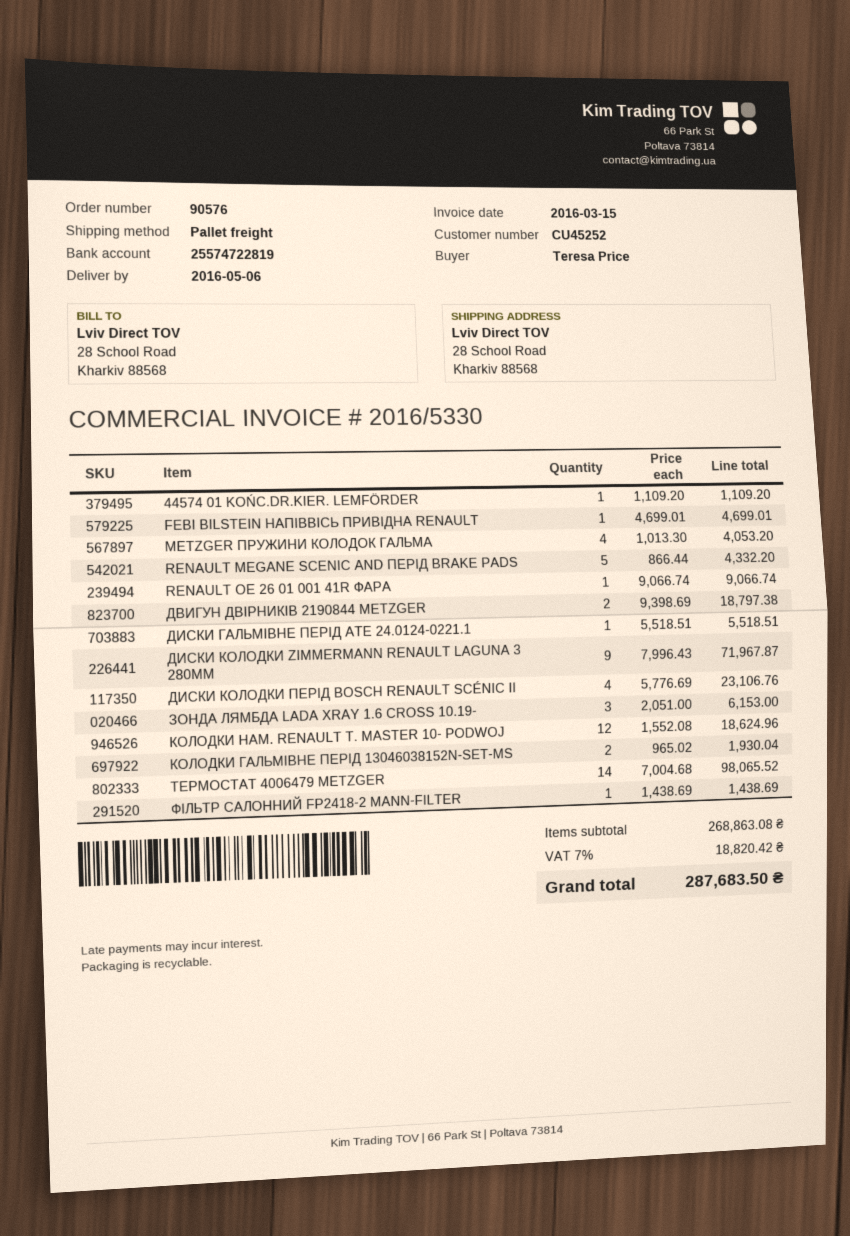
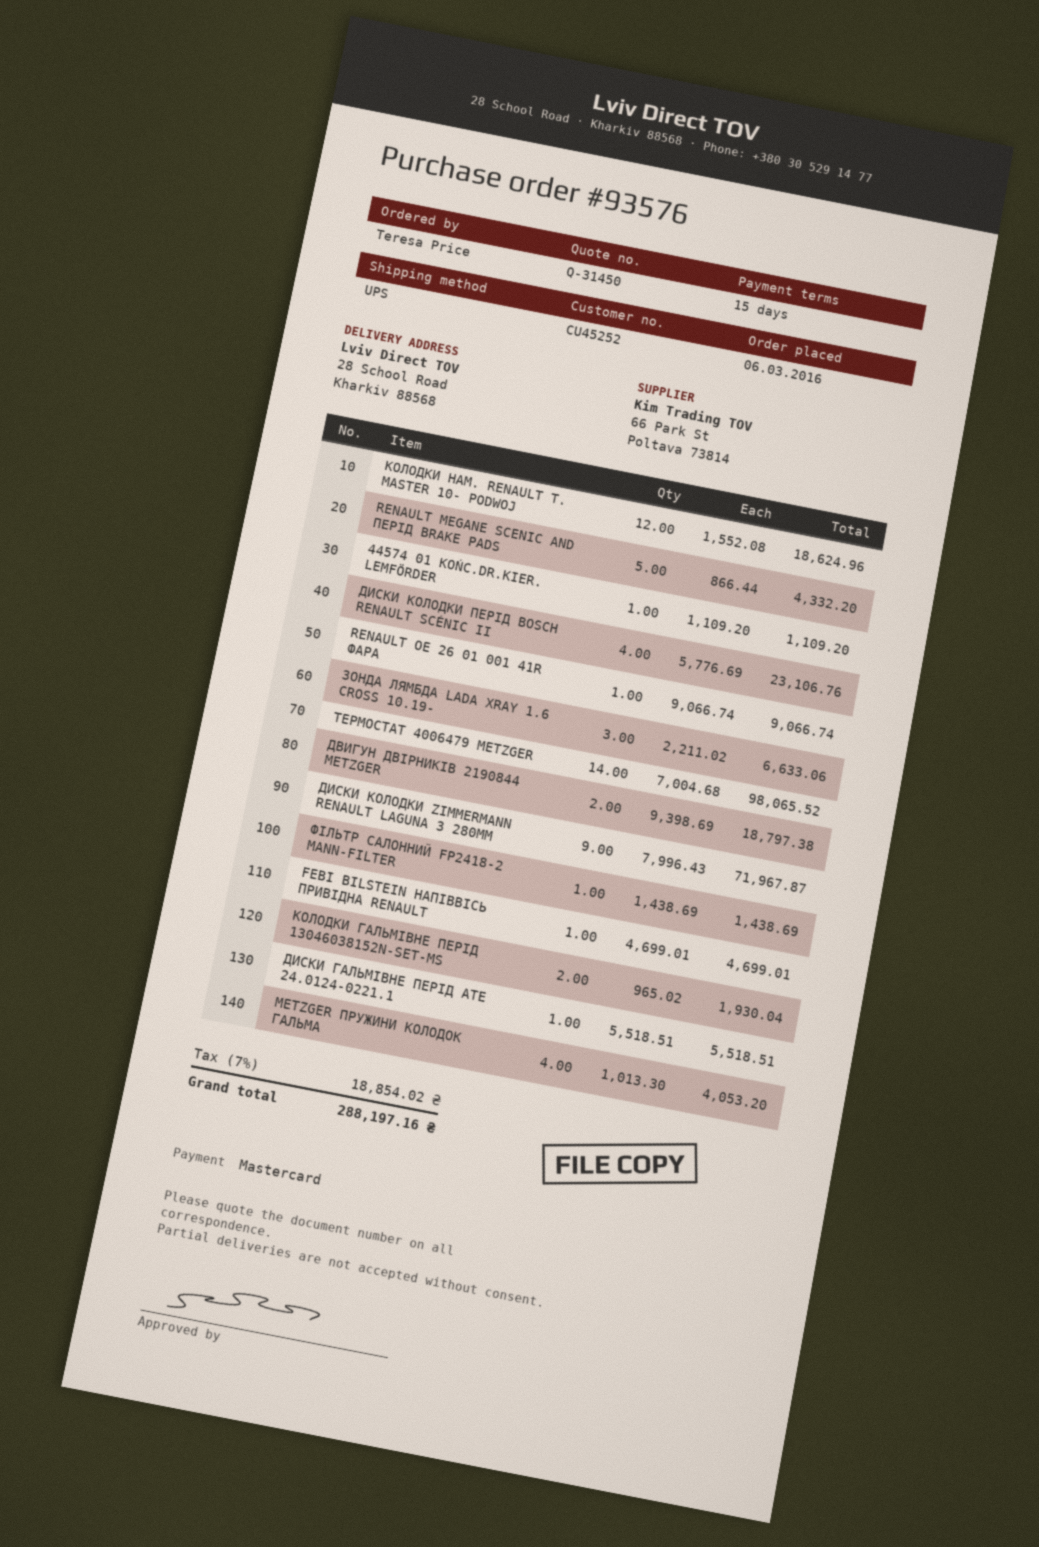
order number: 90576 -> 93576
shipping method: pallet freight -> UPS
ЗОНДА ЛЯМБДА LADA XRAY 1.6 CROSS 10.19-: 3 x 2051.00 = 6153.00 -> 3 x 2211.02 = 6633.06
tax: 7% = 18820.42 -> 7% = 18854.02
total: 287683.50 -> 288197.16

